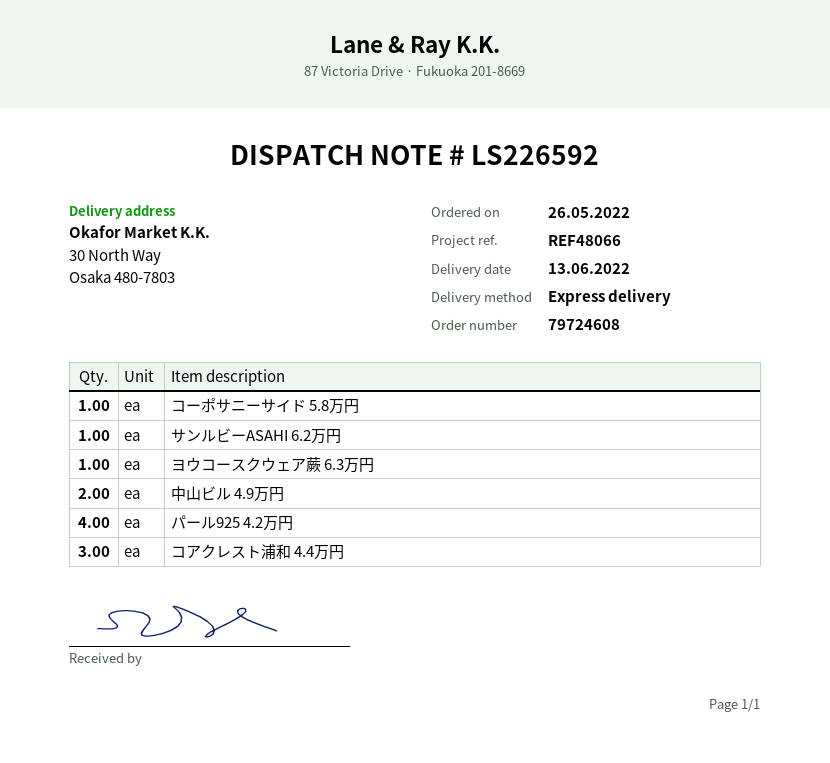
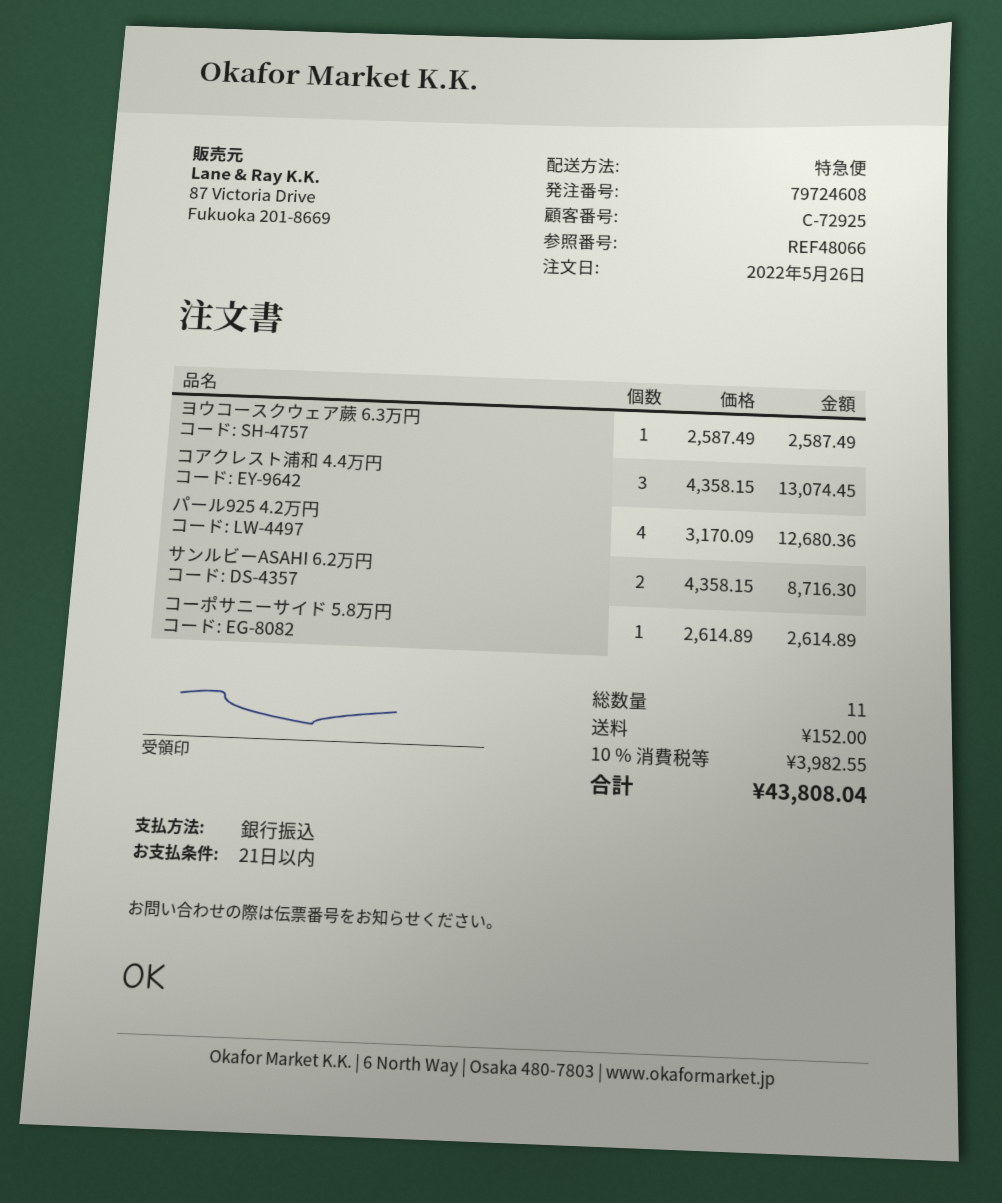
サンルビーASAHI 6.2万円: 1 -> 2
中山ビル 4.9万円: 2 -> none

